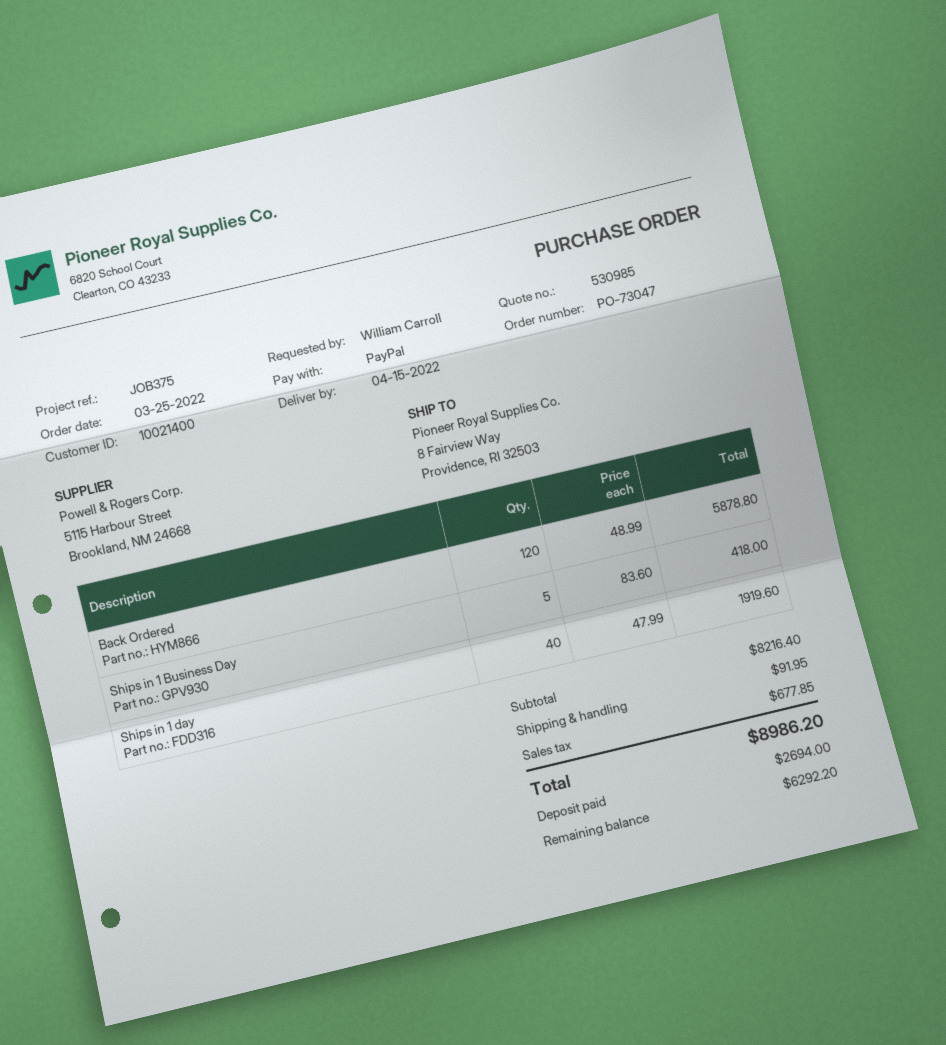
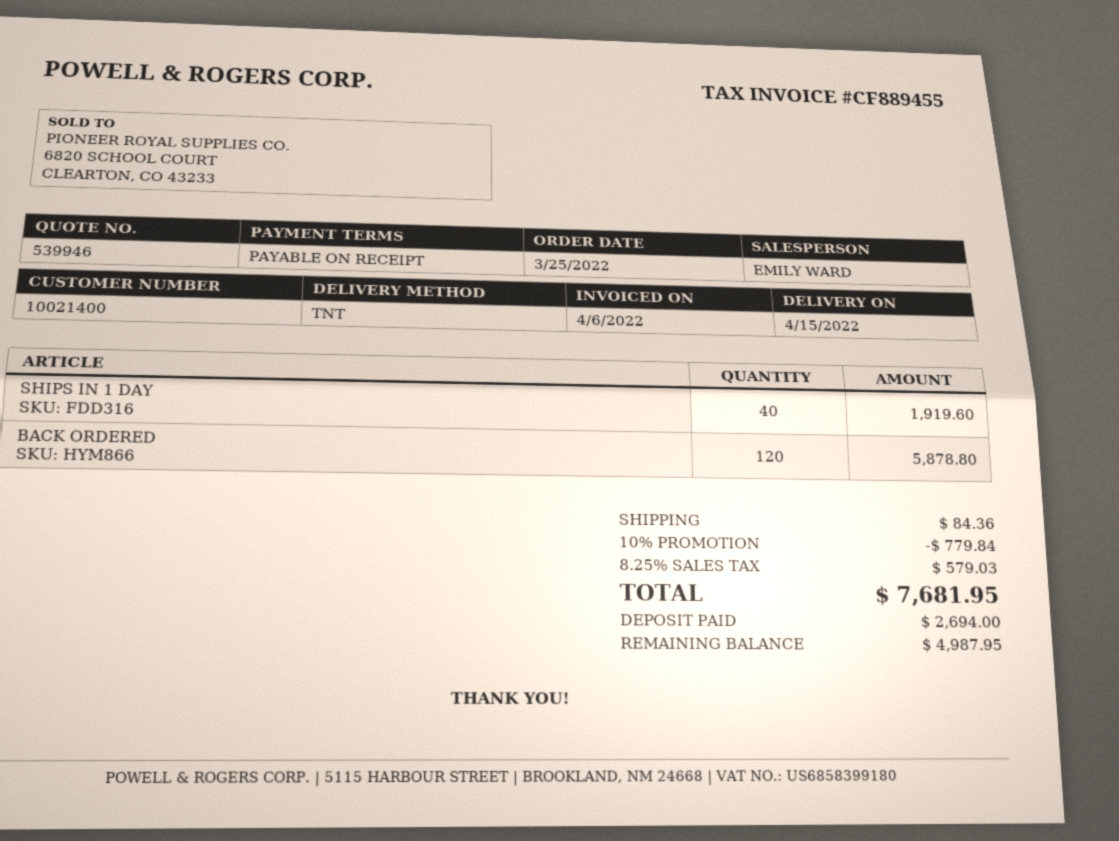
quote number: 530985 -> 539946
Ships in 1 Business Day: 5 for 418.00 -> none
discount: none -> 10% = 779.84
shipping: 91.95 -> 84.36
tax: 677.85 -> 579.03
total: 8986.20 -> 7681.95
balance: 6292.20 -> 4987.95

